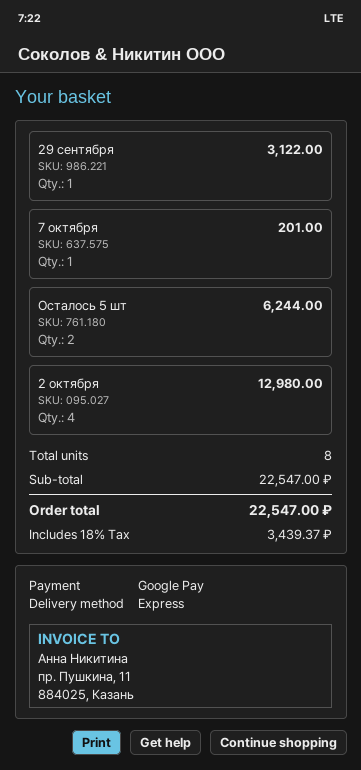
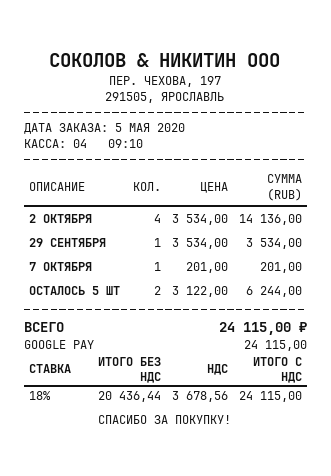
29 сентября: 1 for 3122.00 -> 1 for 3534.00
2 октября: 4 for 12980.00 -> 4 for 14136.00
tax: 18% = 3439.37 -> 18% = 3678.56
total: 22547.00 -> 24115.00

